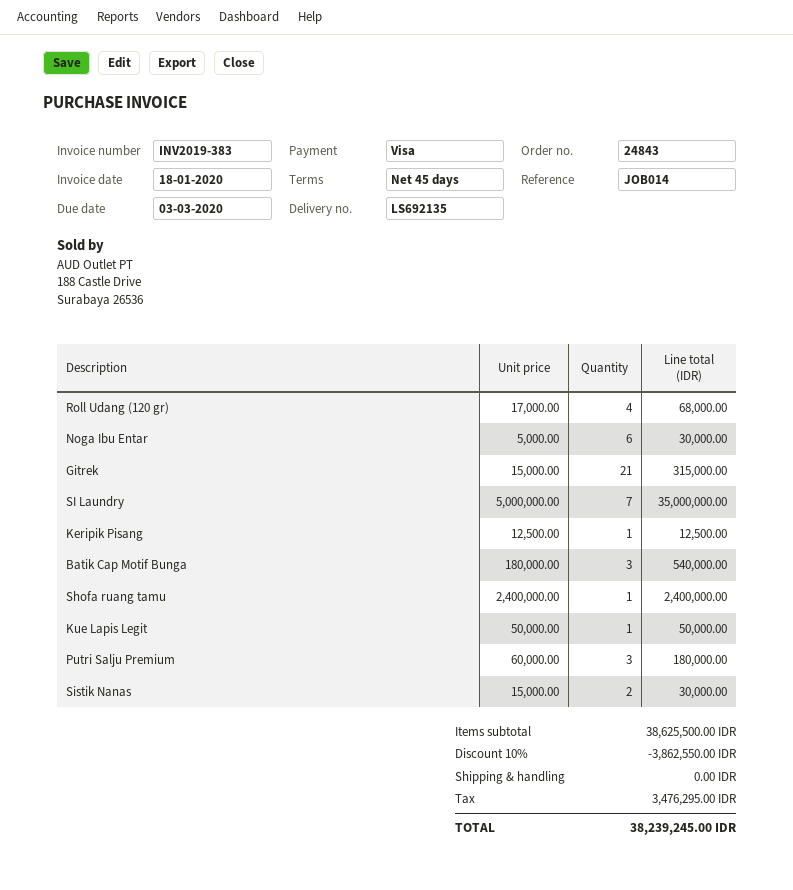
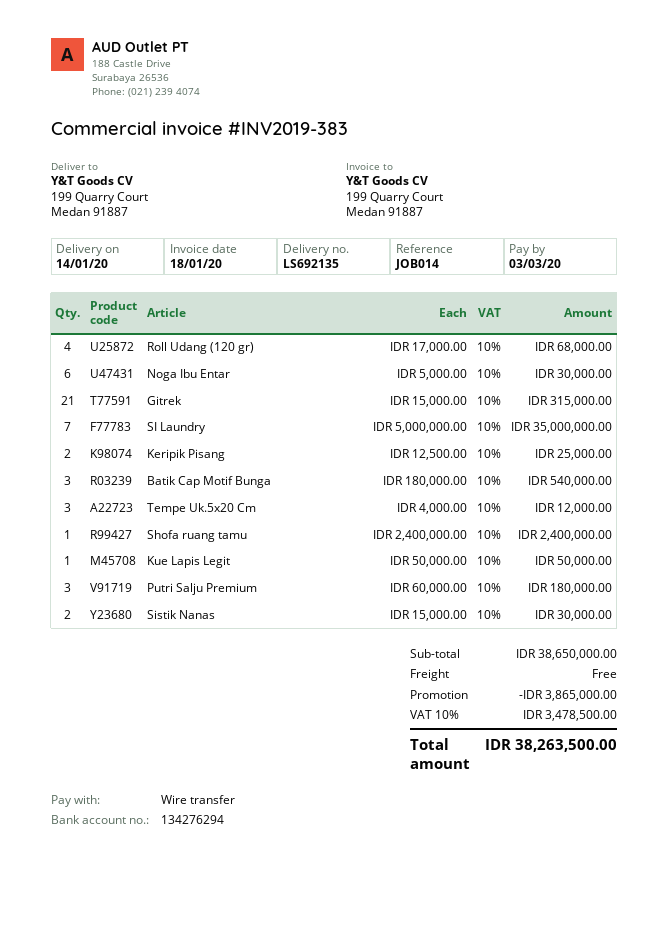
payment method: Visa -> bank transfer
Keripik Pisang: 1 x 12500.00 = 12500.00 -> 2 x 12500.00 = 25000.00
Tempe Uk.5x20 Cm: none -> 3 x 4000.00 = 12000.00
subtotal: 38625500.00 -> 38650000.00
discount: 3862550.00 -> 3865000.00
tax: 3476295.00 -> 3478500.00
total: 38239245.00 -> 38263500.00

